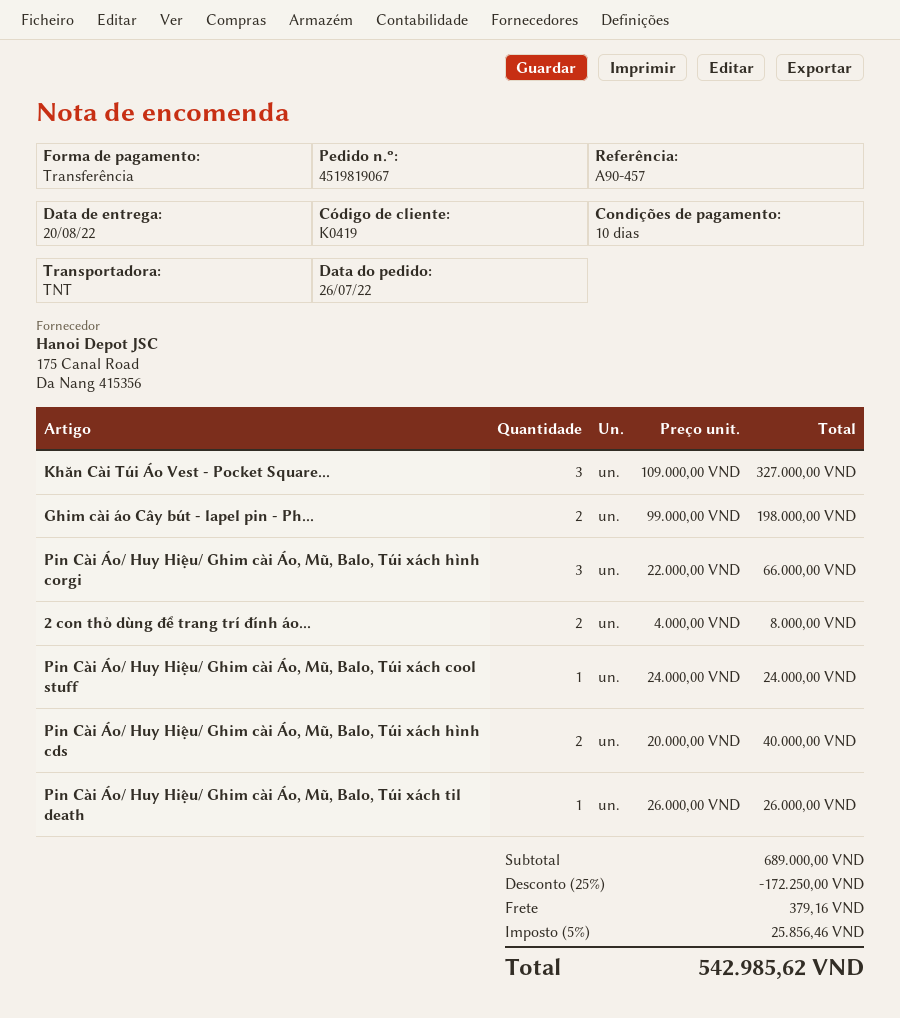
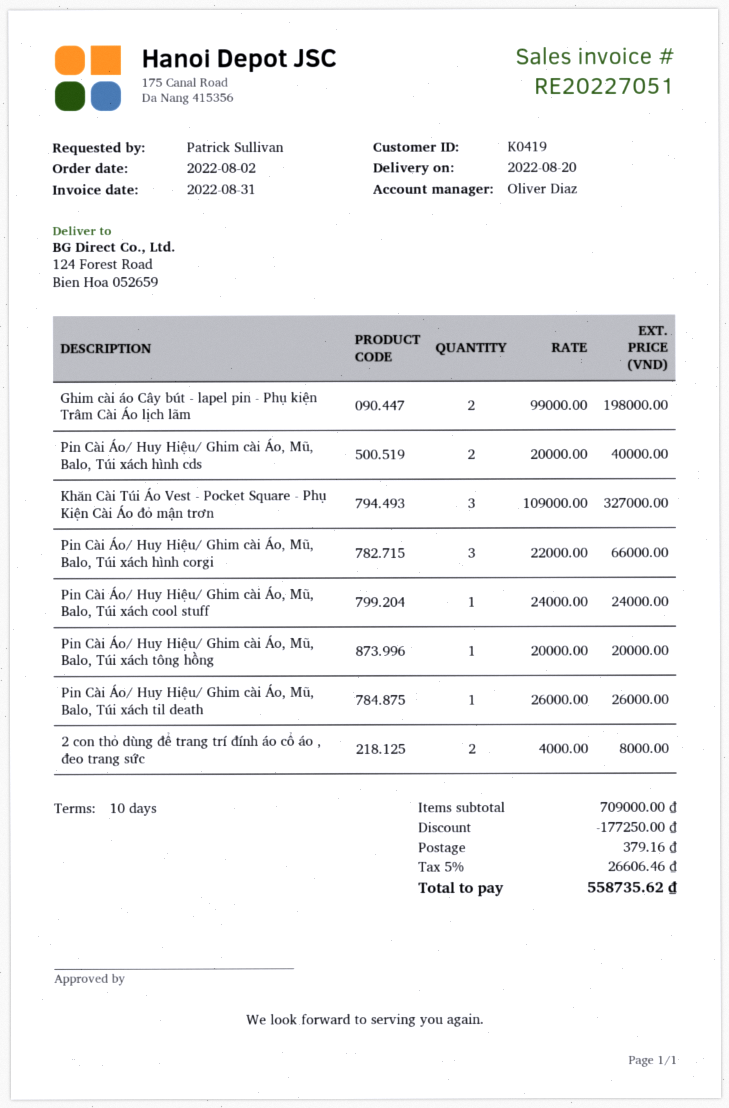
order date: 2022-07-26 -> 2022-08-02
Pin Cài Áo/ Huy Hiệu/ Ghim cài Áo, Mũ, Balo, Túi xách tông hồng: none -> 1 x 20000.00 = 20000.00
subtotal: 689000.00 -> 709000.00
discount: 172250.00 -> 177250.00
tax: 5% = 25856.46 -> 5% = 26606.46
total: 542985.62 -> 558735.62

